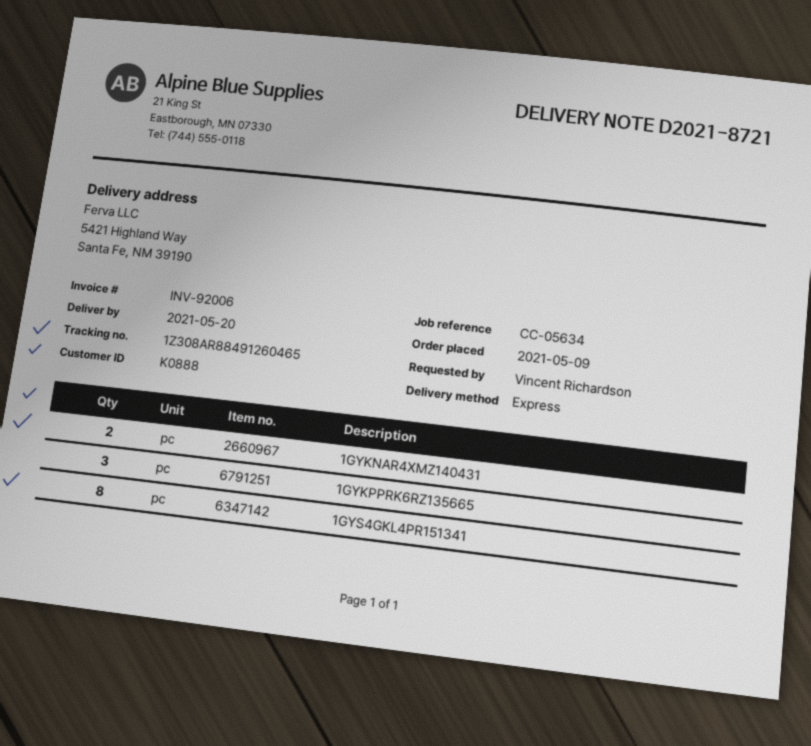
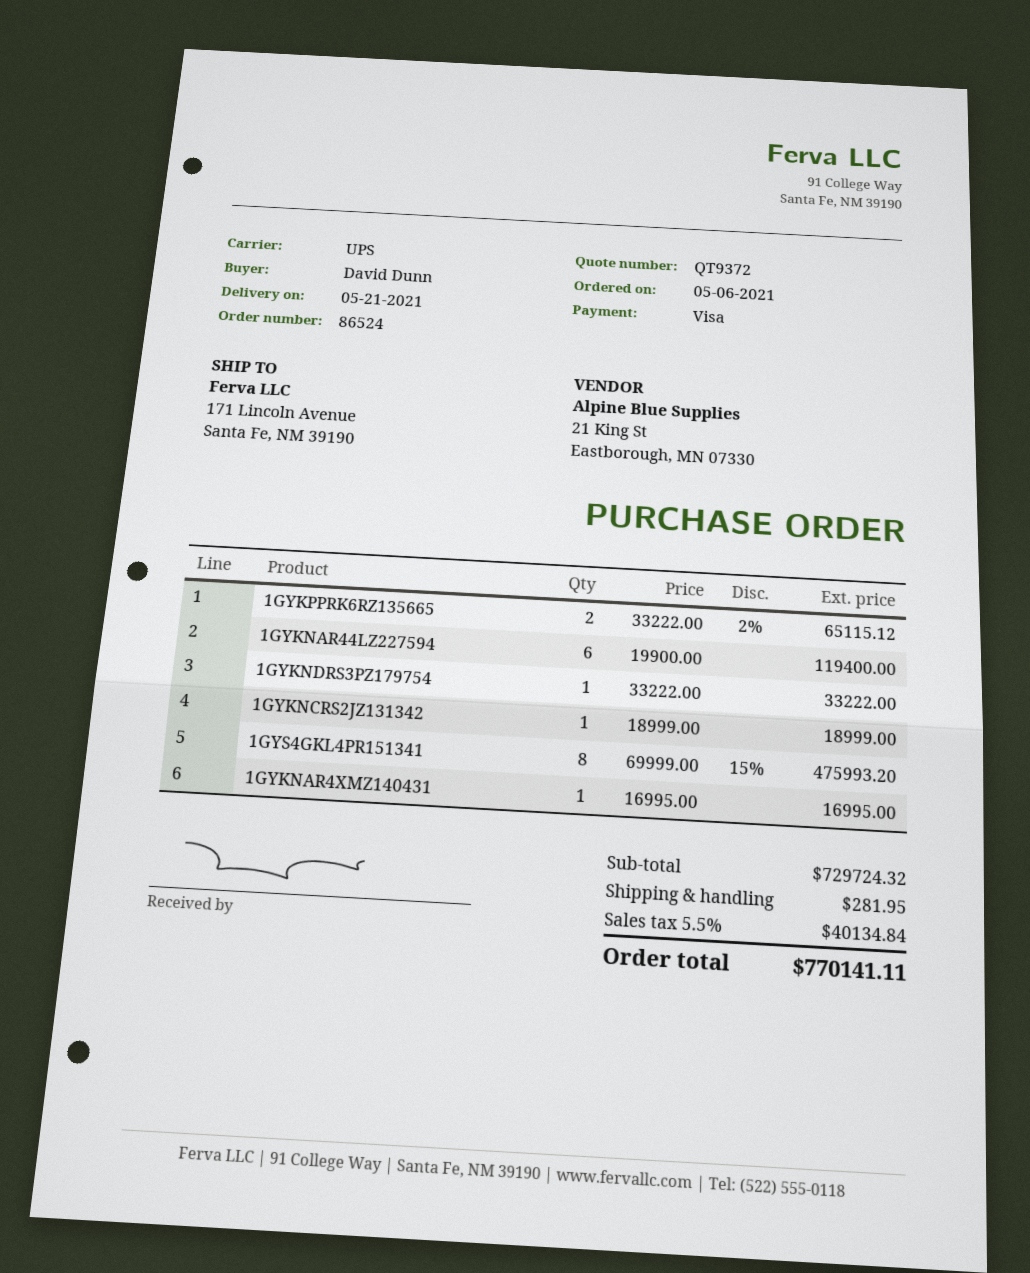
order date: 2021-05-09 -> 2021-05-06
delivery date: 2021-05-20 -> 2021-05-21
ordered by: Vincent Richardson -> David Dunn
shipping method: express -> UPS
ship to: 5421 Highland Way, Santa Fe, NM 39190 -> 171 Lincoln Avenue, Santa Fe, NM 39190
1GYKNAR4XMZ140431: 2 -> 1
1GYKPPRK6RZ135665: 3 -> 2
1GYKNAR44LZ227594: none -> 6
1GYKNDRS3PZ179754: none -> 1
1GYKNCRS2JZ131342: none -> 1

